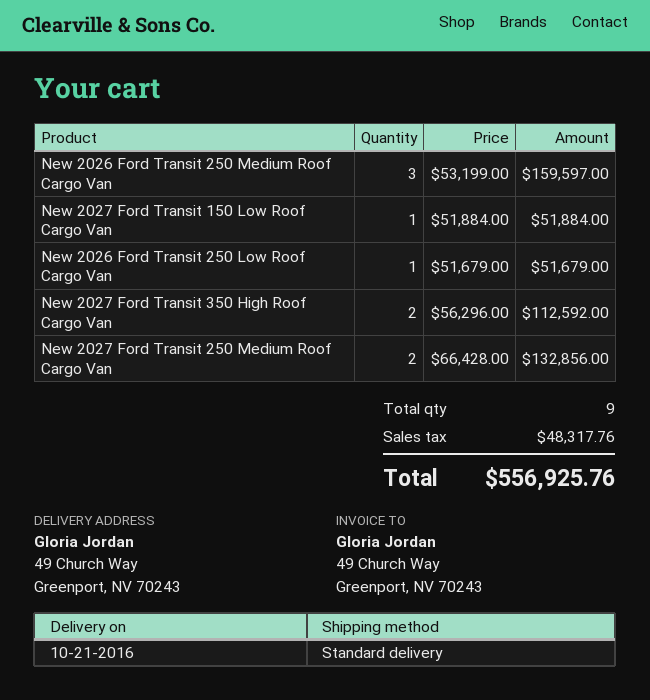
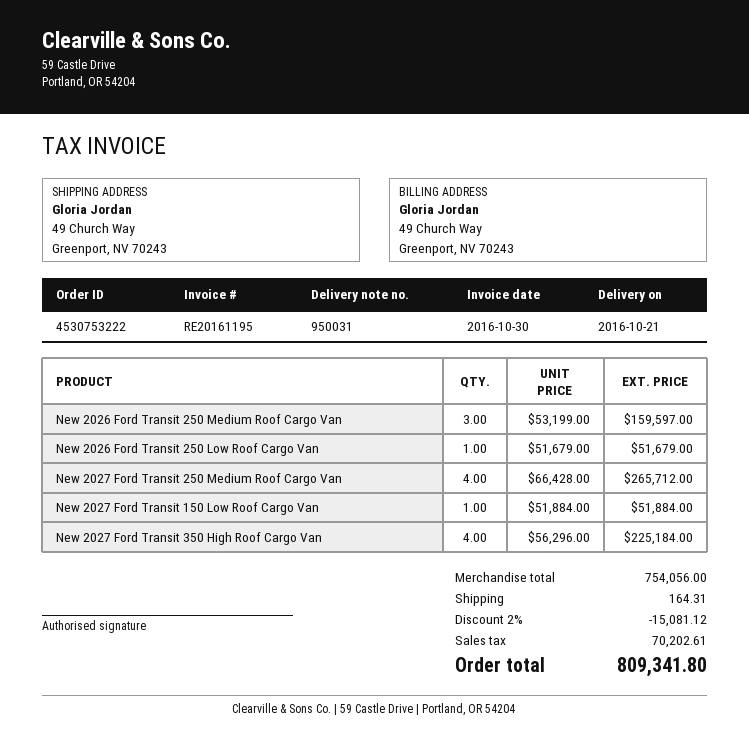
New 2027 Ford Transit 350 High Roof Cargo Van: 2 x 56296.00 = 112592.00 -> 4 x 56296.00 = 225184.00
New 2027 Ford Transit 250 Medium Roof Cargo Van: 2 x 66428.00 = 132856.00 -> 4 x 66428.00 = 265712.00
discount: none -> 2% = 15081.12
shipping: none -> 164.31
tax: 48317.76 -> 70202.61
total: 556925.76 -> 809341.80

